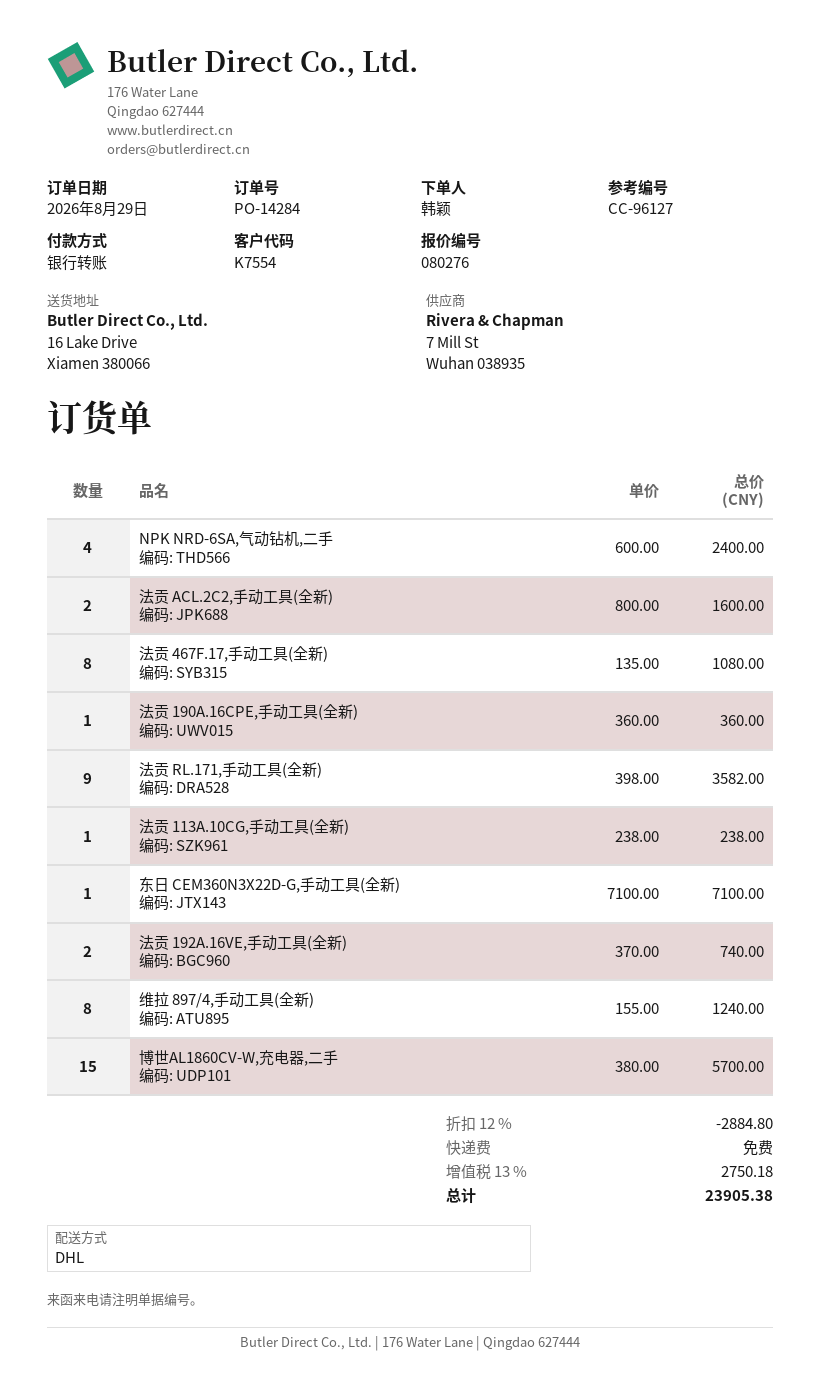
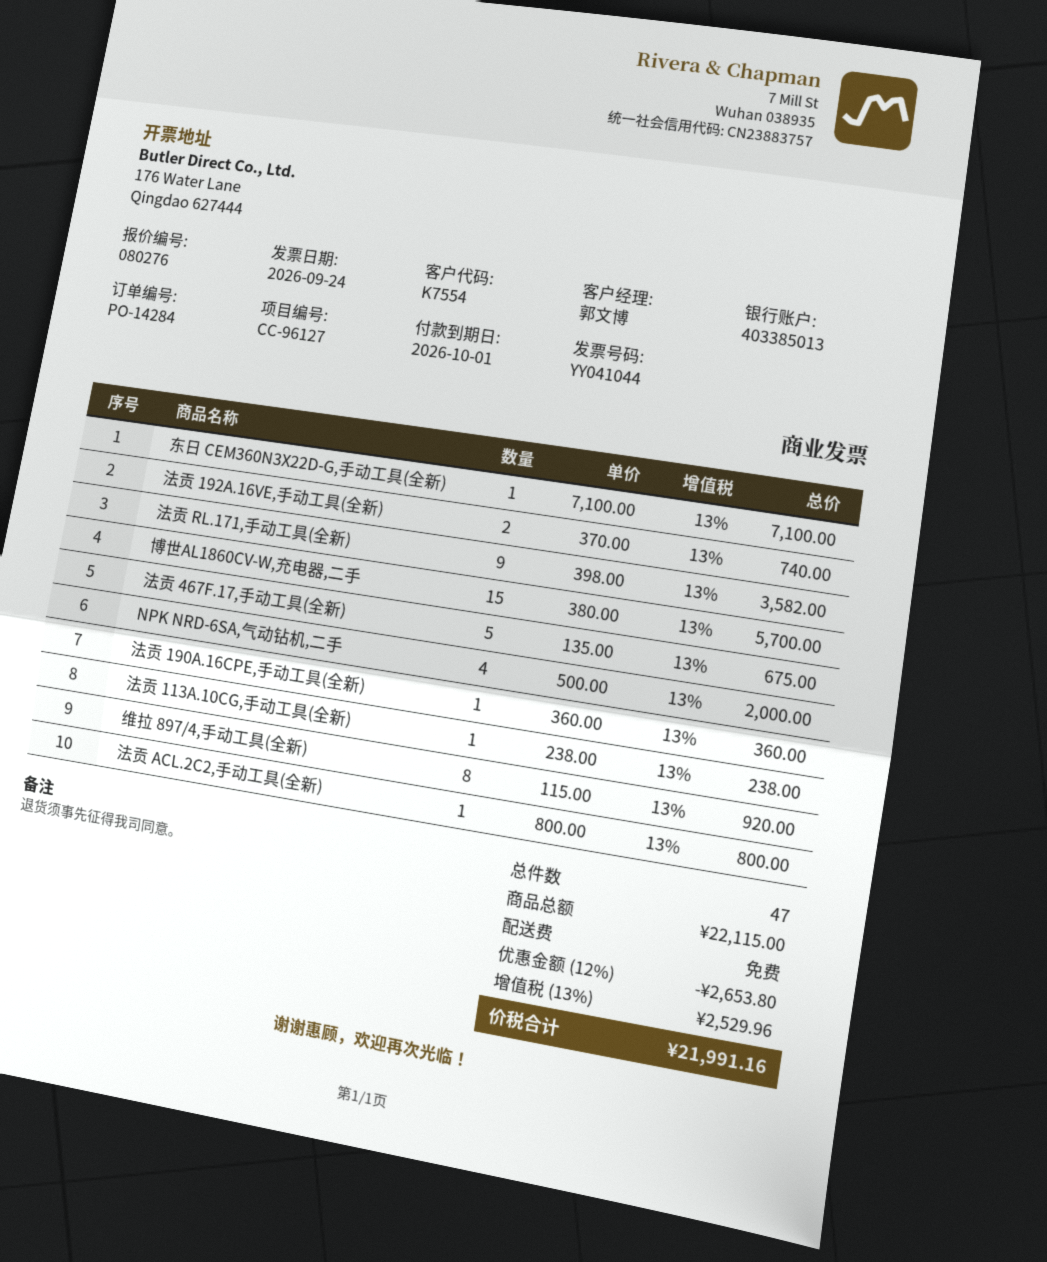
NPK NRD-6SA,气动钻机,二手: 4 x 600.00 = 2400.00 -> 4 x 500.00 = 2000.00
法贡 ACL.2C2,手动工具(全新): 2 x 800.00 = 1600.00 -> 1 x 800.00 = 800.00
法贡 467F.17,手动工具(全新): 8 x 135.00 = 1080.00 -> 5 x 135.00 = 675.00
维拉 897/4,手动工具(全新): 8 x 155.00 = 1240.00 -> 8 x 115.00 = 920.00
discount: 12% = 2884.80 -> 12% = 2653.80
tax: 13% = 2750.18 -> 13% = 2529.96
total: 23905.38 -> 21991.16

